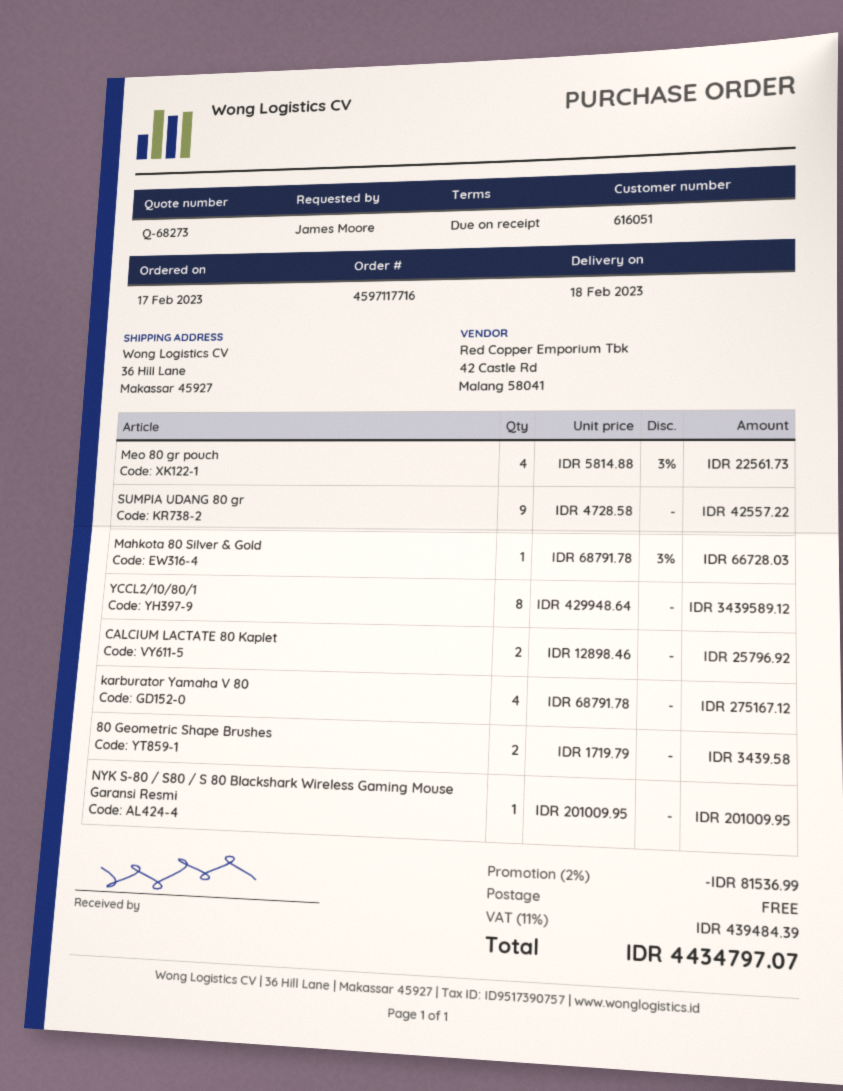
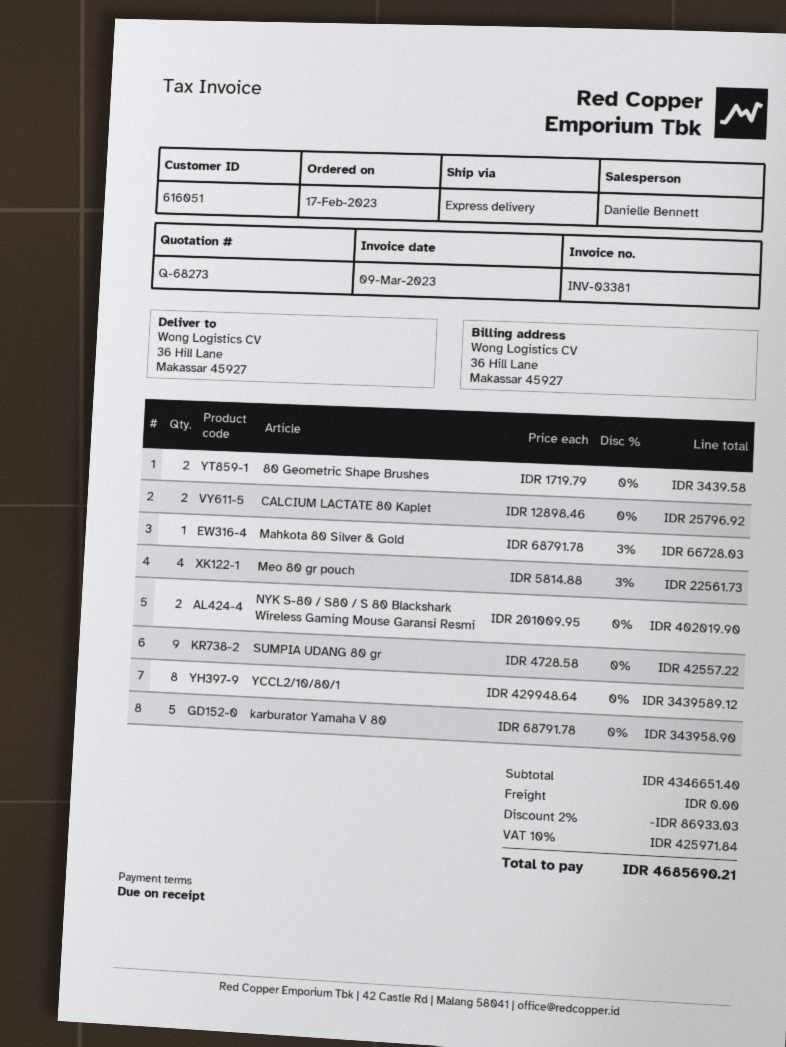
karburator Yamaha V 80: 4 x 68791.78 = 275167.12 -> 5 x 68791.78 = 343958.90
NYK S-80 / S80 / S 80 Blackshark Wireless Gaming Mouse Garansi Resmi: 1 x 201009.95 = 201009.95 -> 2 x 201009.95 = 402019.90
discount: 2% = 81536.99 -> 2% = 86933.03
tax: 11% = 439484.39 -> 10% = 425971.84
total: 4434797.07 -> 4685690.21

